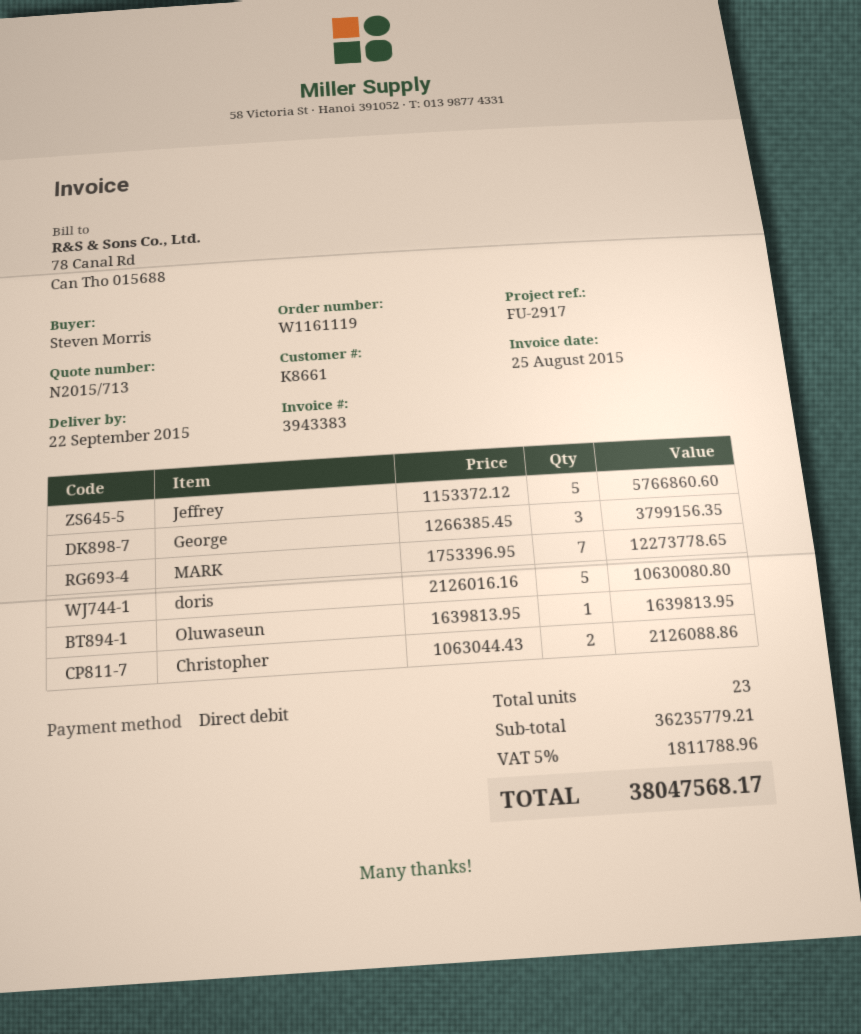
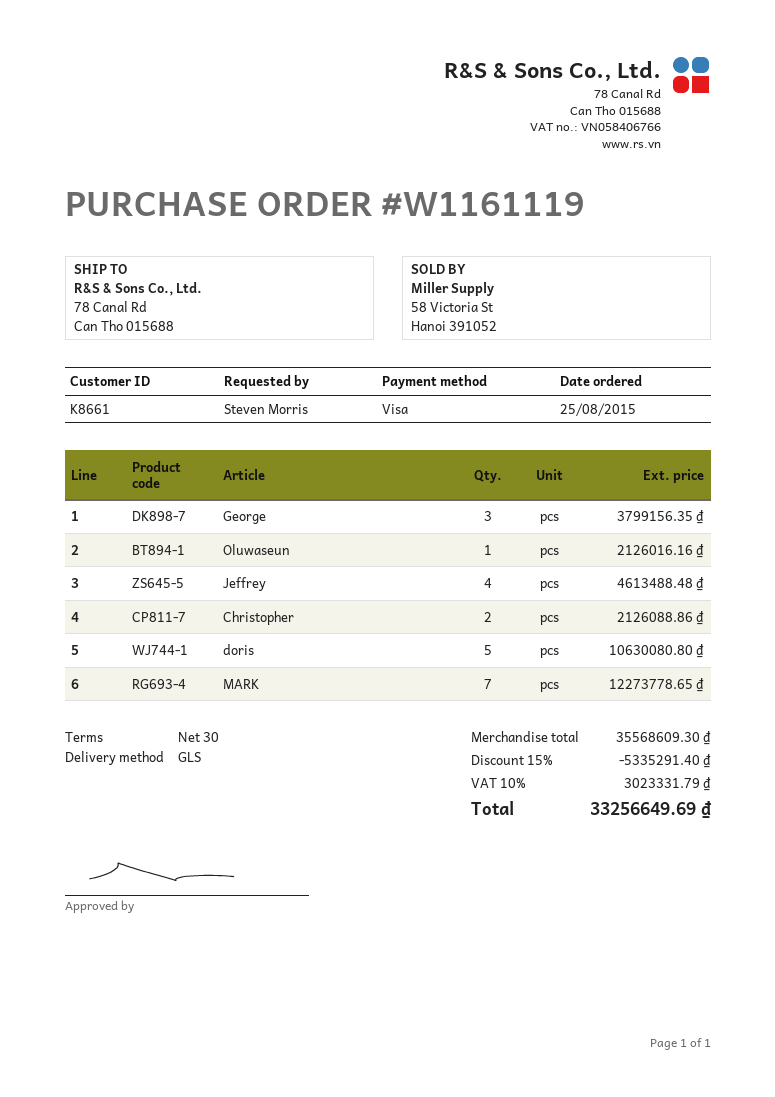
payment method: direct debit -> Visa
Jeffrey: 5 for 5766860.60 -> 4 for 4613488.48
Oluwaseun: 1 for 1639813.95 -> 1 for 2126016.16
subtotal: 36235779.21 -> 35568609.30
discount: none -> 15% = 5335291.40
tax: 5% = 1811788.96 -> 10% = 3023331.79
total: 38047568.17 -> 33256649.69

